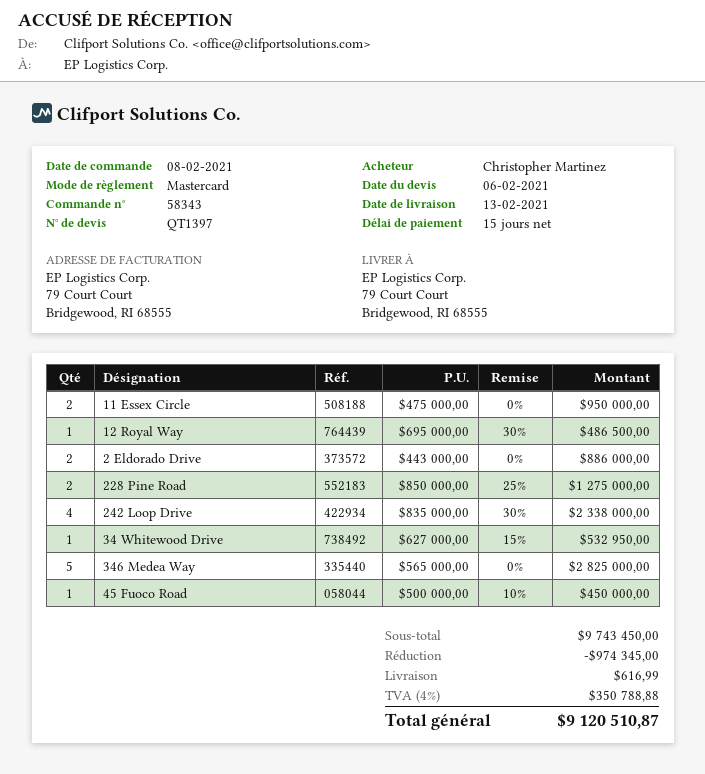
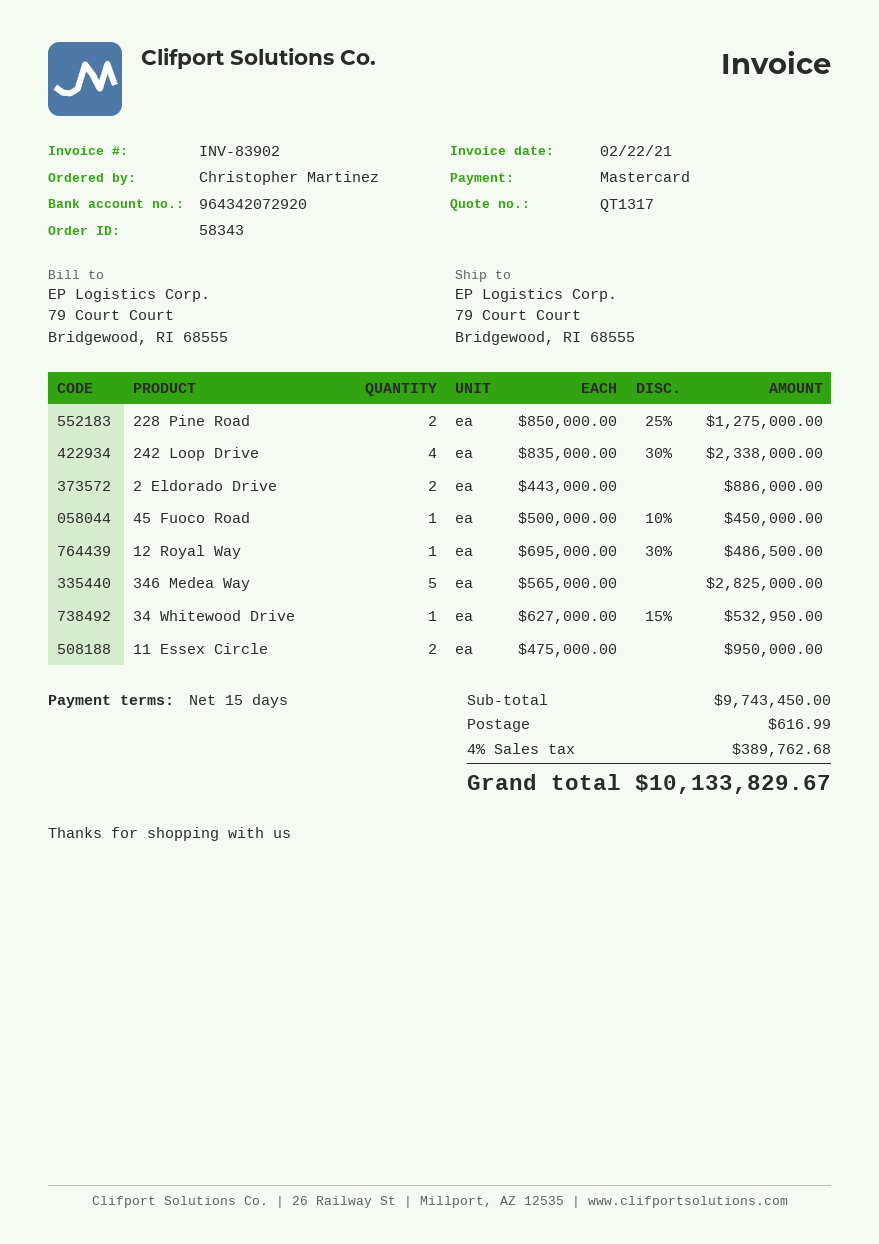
quote number: QT1397 -> QT1317
discount: 974345.00 -> none
tax: 4% = 350788.88 -> 4% = 389762.68
total: 9120510.87 -> 10133829.67

